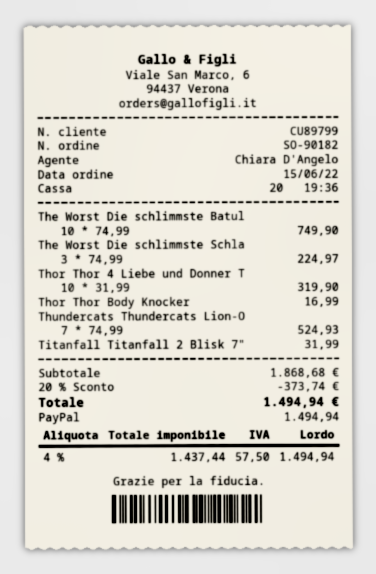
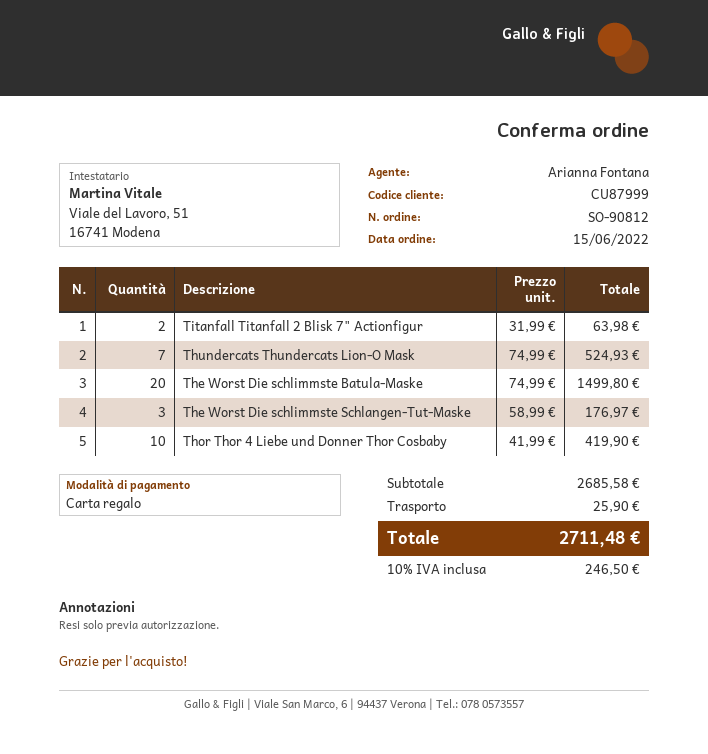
order number: SO-90182 -> SO-90812
customer number: CU89799 -> CU87999
sales rep: Chiara D'Angelo -> Arianna Fontana
payment method: PayPal -> gift card
The Worst Die schlimmste Batul: 10 x 74.99 = 749.90 -> 20 x 74.99 = 1499.80
The Worst Die schlimmste Schla: 3 x 74.99 = 224.97 -> 3 x 58.99 = 176.97
Thor Thor 4 Liebe und Donner T: 10 x 31.99 = 319.90 -> 10 x 41.99 = 419.90
Thor Thor Body Knocker: 1 x 16.99 = 16.99 -> none
Titanfall Titanfall 2 Blisk 7": 1 x 31.99 = 31.99 -> 2 x 31.99 = 63.98
subtotal: 1868.68 -> 2685.58
discount: 20% = 373.74 -> none
shipping: none -> 25.90
tax: 4% = 57.50 -> 10% = 246.50
total: 1494.94 -> 2711.48

